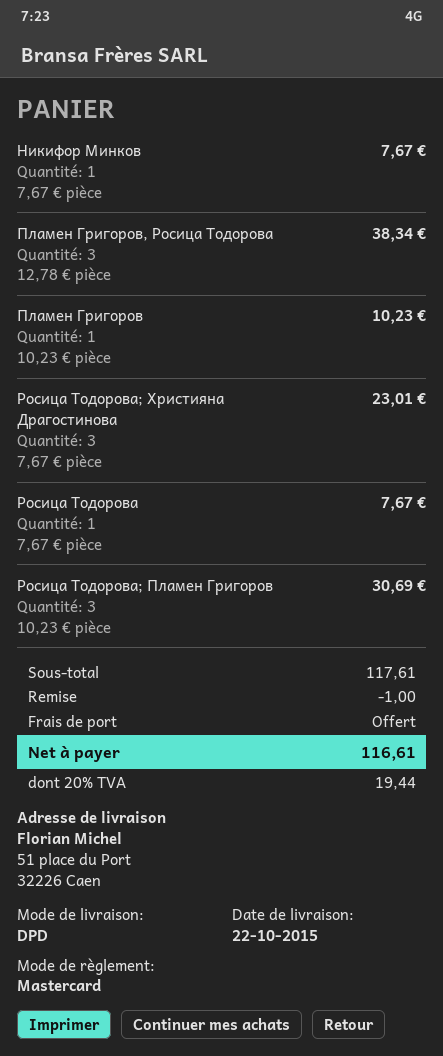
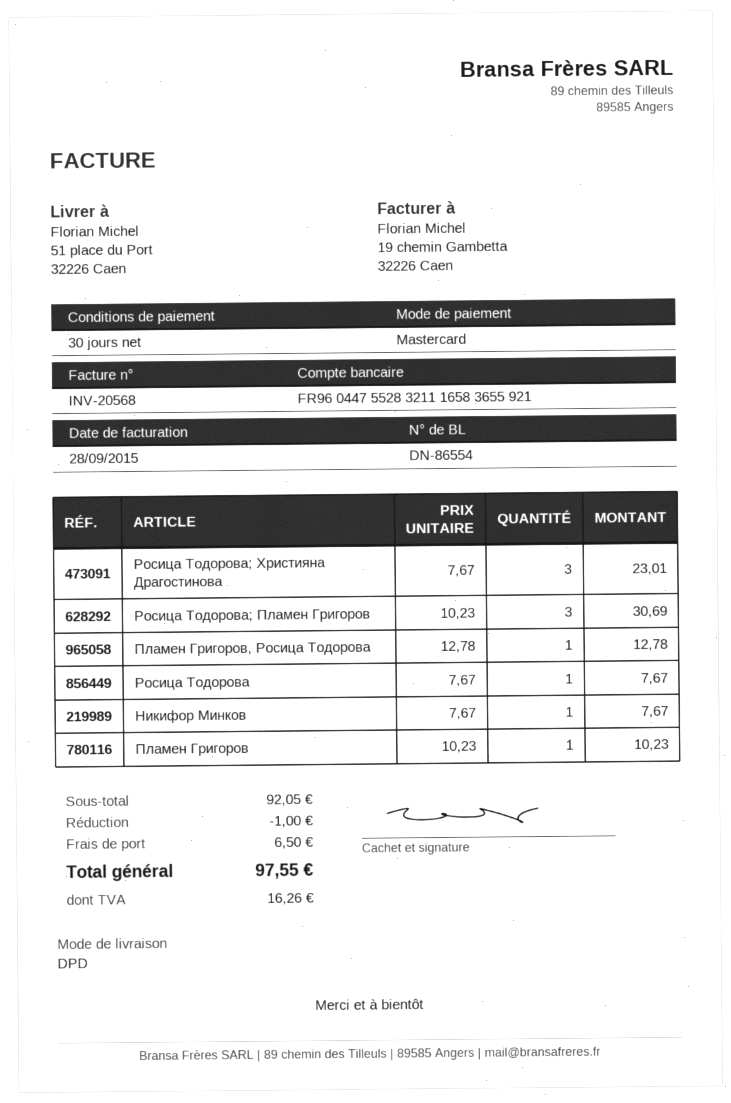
Пламен Григоров, Росица Тодорова: 3 x 12.78 = 38.34 -> 1 x 12.78 = 12.78
subtotal: 117.61 -> 92.05
shipping: 0.00 -> 6.50
tax: 19.44 -> 16.26
total: 116.61 -> 97.55

